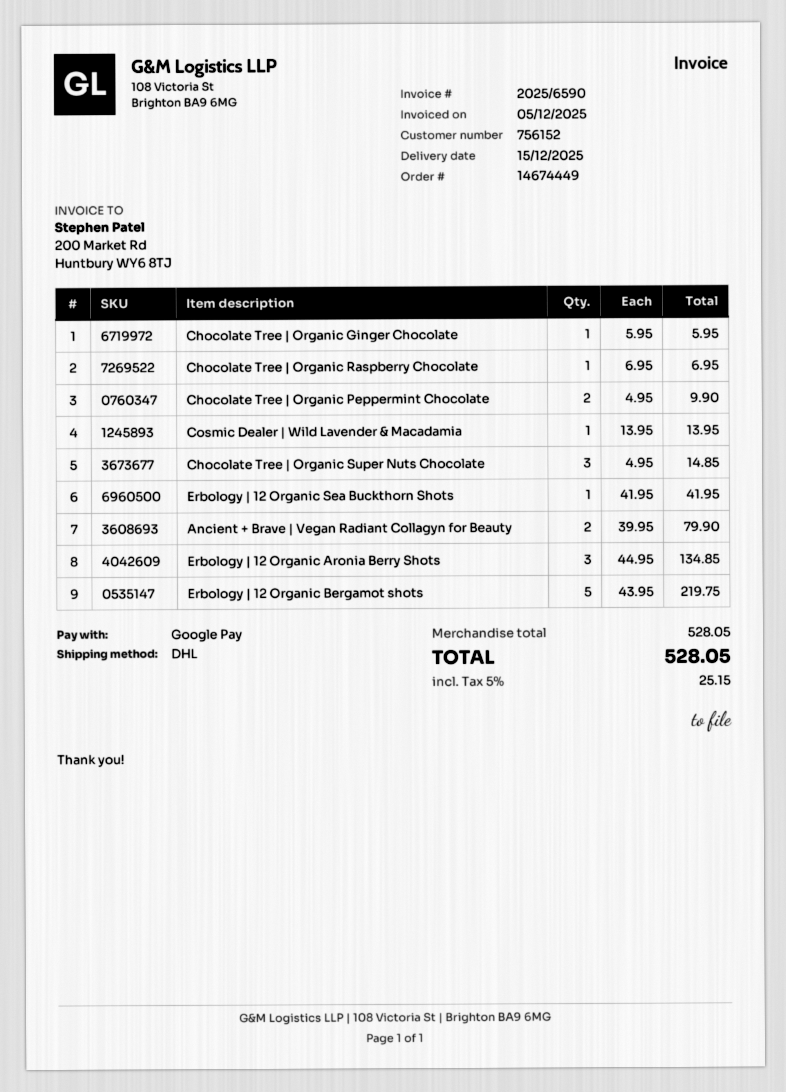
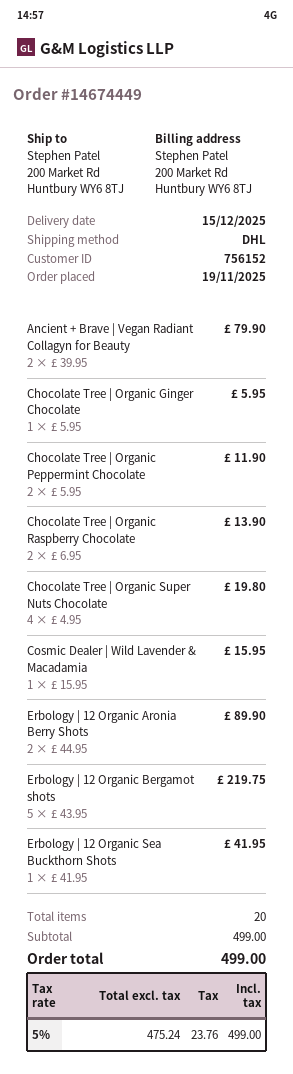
Chocolate Tree | Organic Raspberry Chocolate: 1 x 6.95 = 6.95 -> 2 x 6.95 = 13.90
Chocolate Tree | Organic Peppermint Chocolate: 2 x 4.95 = 9.90 -> 2 x 5.95 = 11.90
Cosmic Dealer | Wild Lavender & Macadamia: 1 x 13.95 = 13.95 -> 1 x 15.95 = 15.95
Chocolate Tree | Organic Super Nuts Chocolate: 3 x 4.95 = 14.85 -> 4 x 4.95 = 19.80
Erbology | 12 Organic Aronia Berry Shots: 3 x 44.95 = 134.85 -> 2 x 44.95 = 89.90
subtotal: 528.05 -> 499.00
tax: 5% = 25.15 -> 5% = 23.76
total: 528.05 -> 499.00

